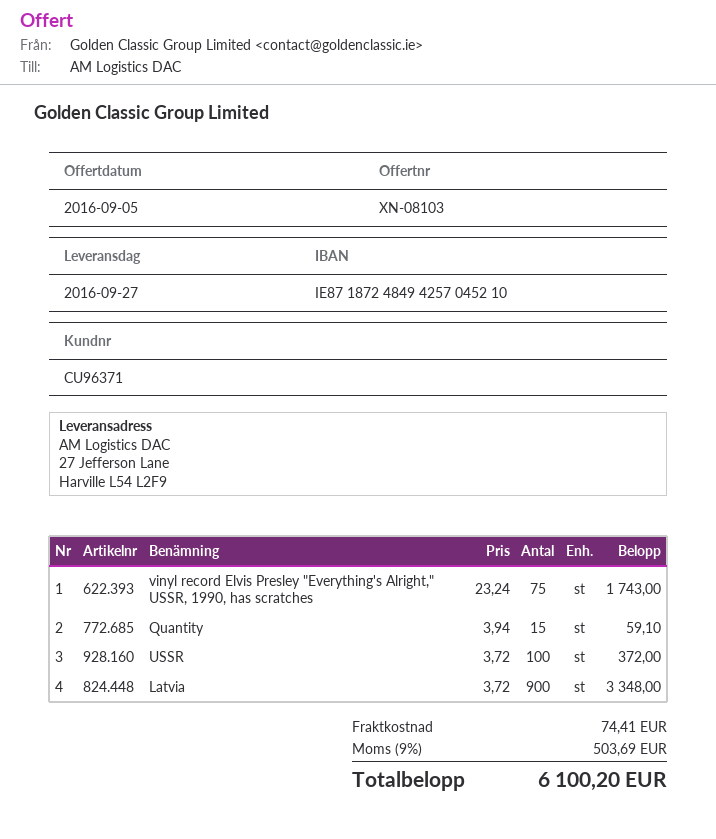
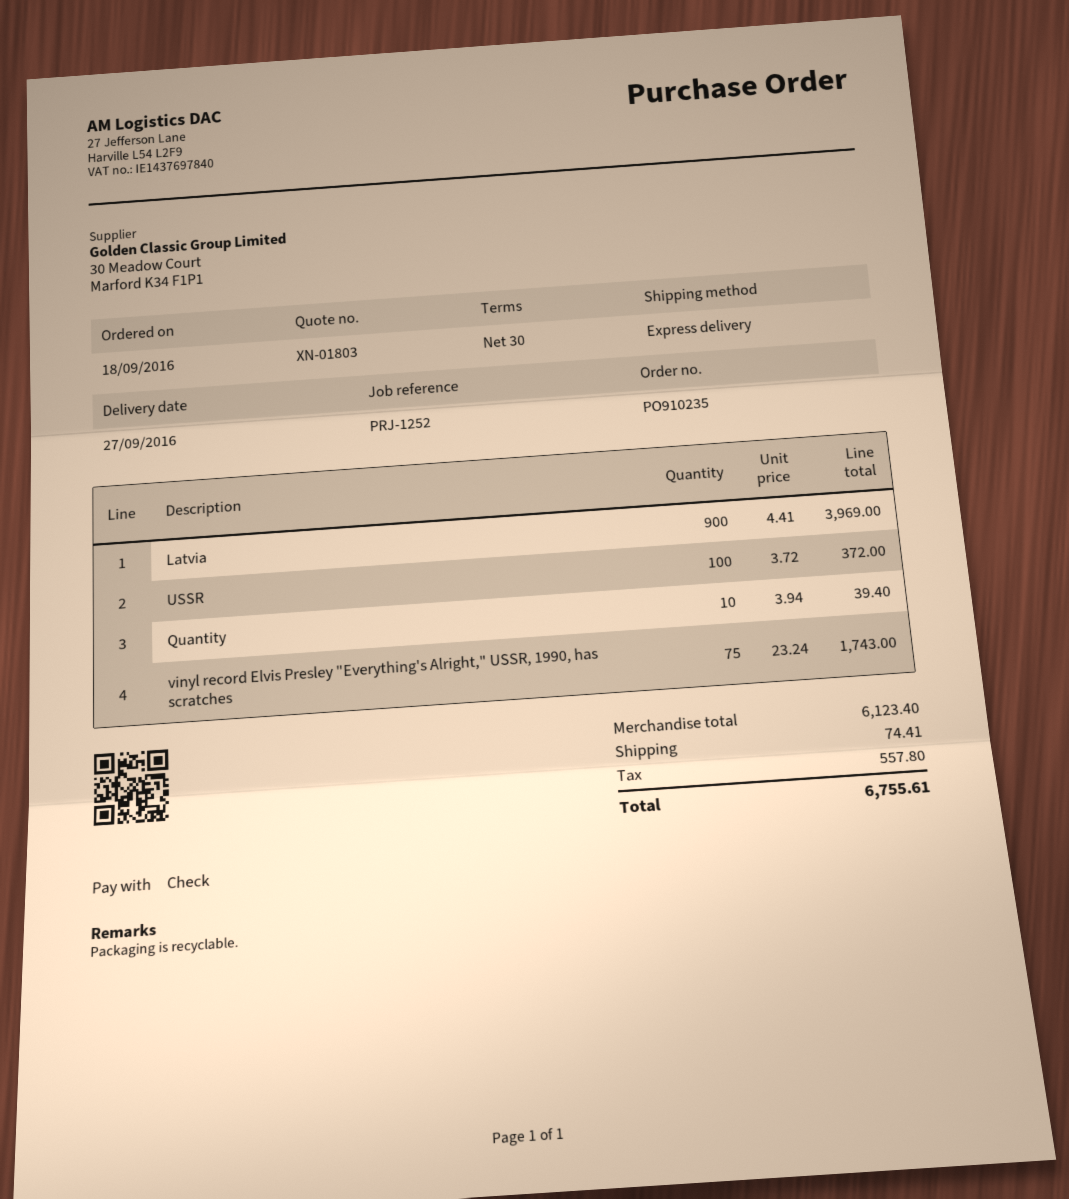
quote number: XN-08103 -> XN-01803
Quantity: 15 x 3.94 = 59.10 -> 10 x 3.94 = 39.40
Latvia: 900 x 3.72 = 3348.00 -> 900 x 4.41 = 3969.00
tax: 503.69 -> 557.80
total: 6100.20 -> 6755.61

